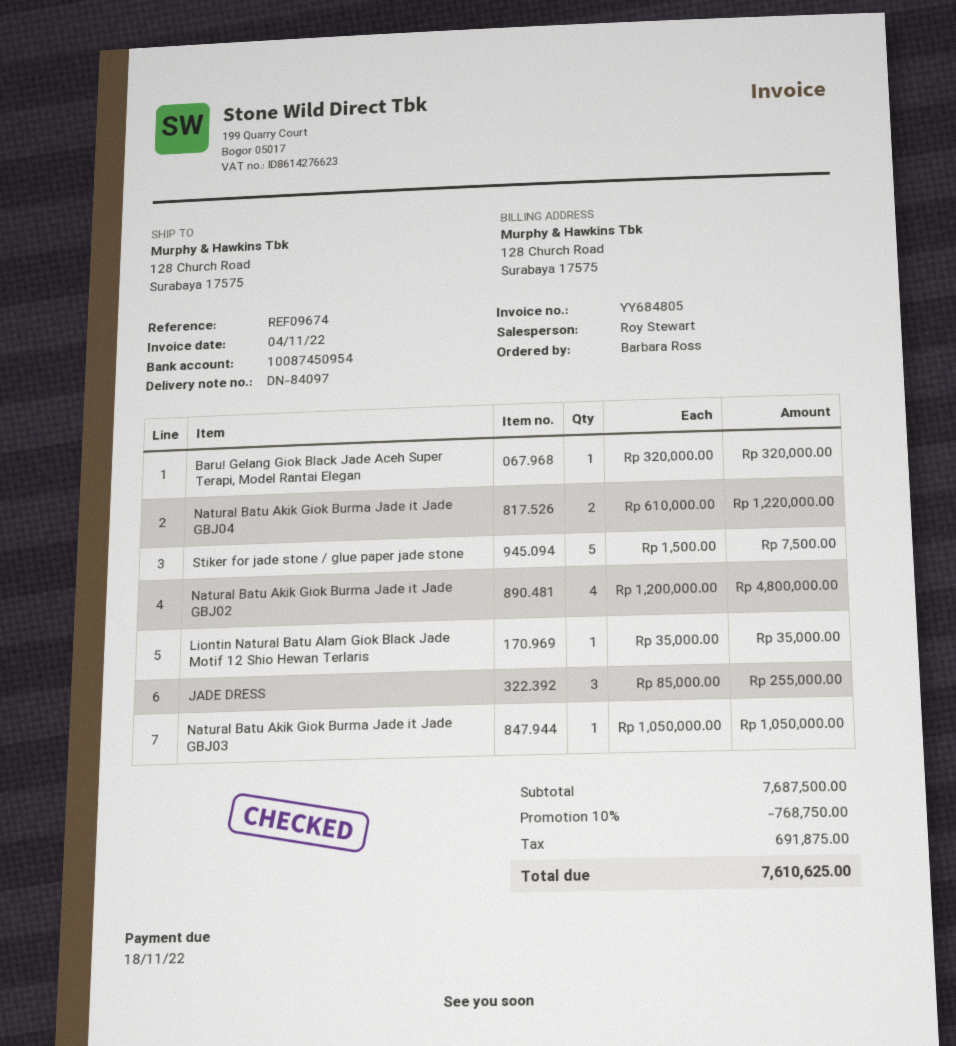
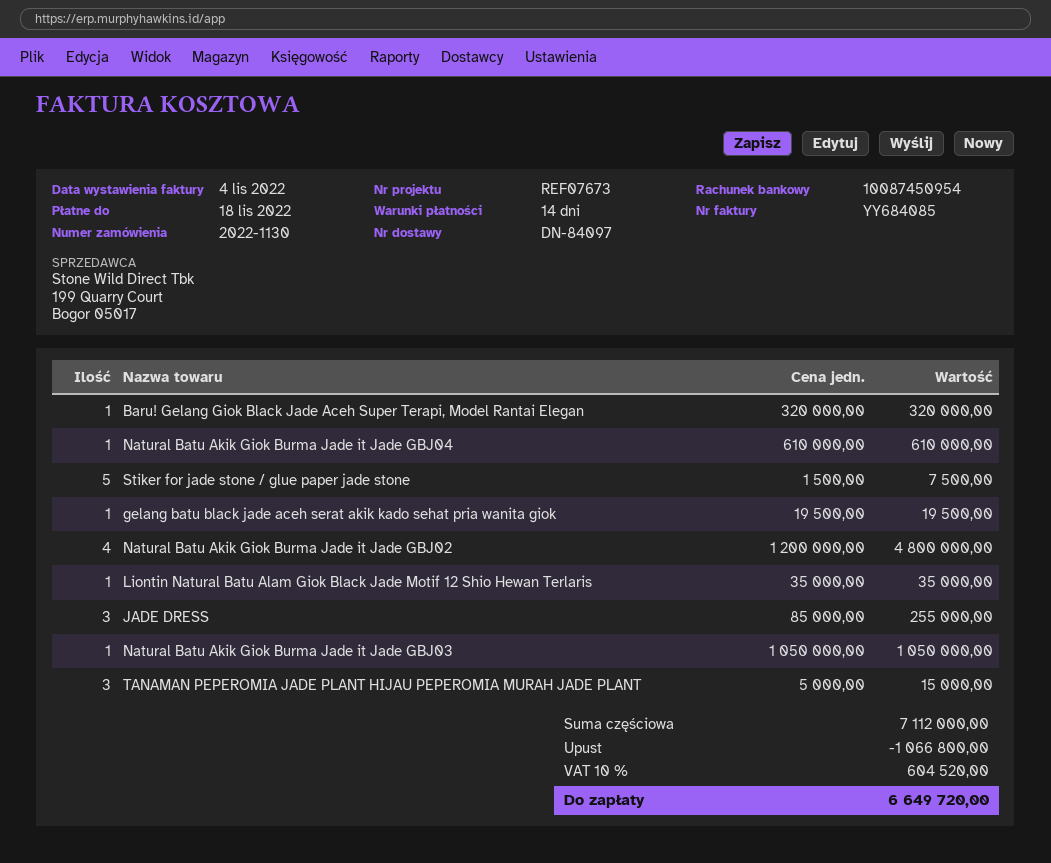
invoice number: YY684805 -> YY684085
reference: REF09674 -> REF07673
Natural Batu Akik Giok Burma Jade it Jade GBJ04: 2 x 610000.00 = 1220000.00 -> 1 x 610000.00 = 610000.00
gelang batu black jade aceh serat akik kado sehat pria wanita giok: none -> 1 x 19500.00 = 19500.00
TANAMAN PEPEROMIA JADE PLANT HIJAU PEPEROMIA MURAH JADE PLANT: none -> 3 x 5000.00 = 15000.00
subtotal: 7687500.00 -> 7112000.00
discount: 768750.00 -> 1066800.00
tax: 691875.00 -> 604520.00
total: 7610625.00 -> 6649720.00

